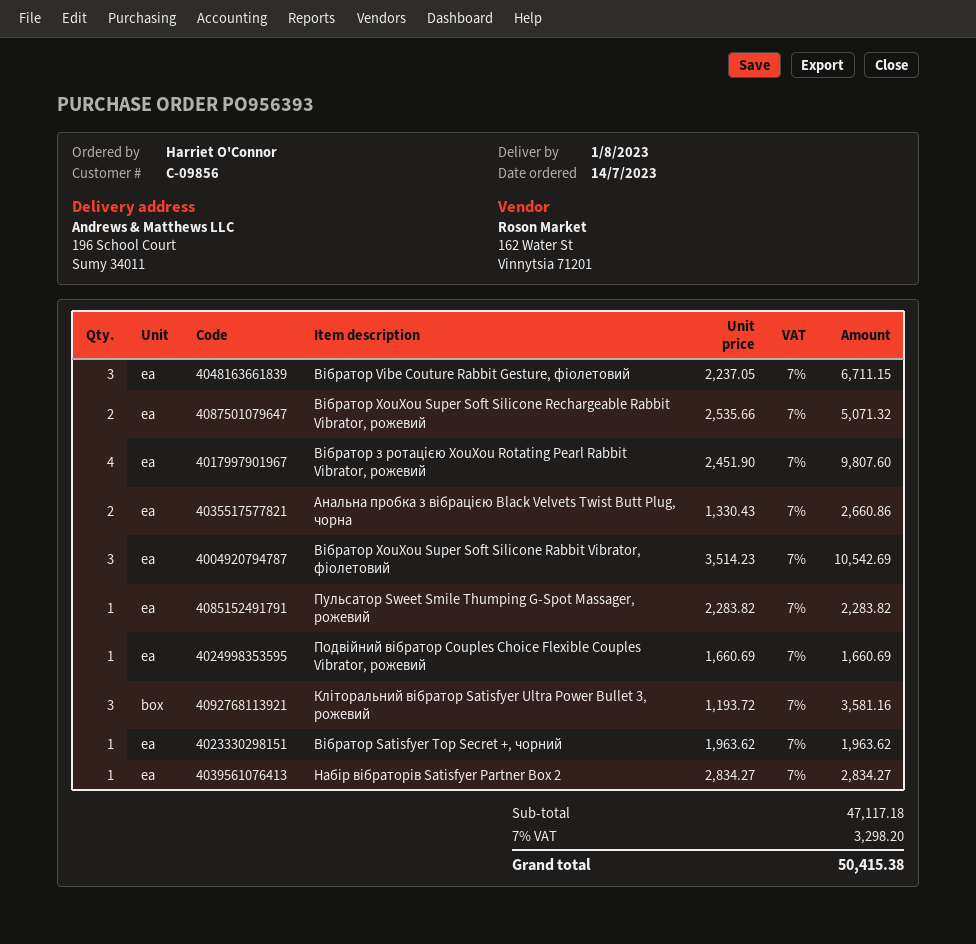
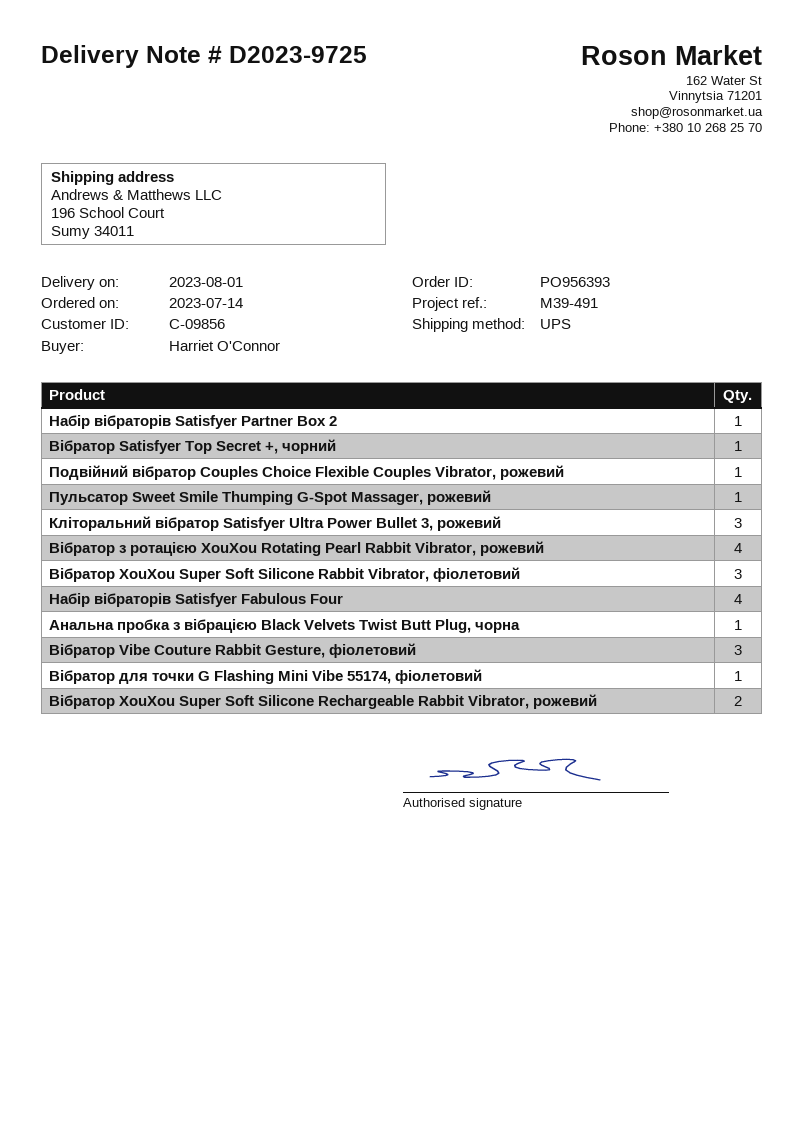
Анальна пробка з вібрацією Black Velvets Twist Butt Plug, чорна: 2 -> 1
Набір вібраторів Satisfyer Fabulous Four: none -> 4
Вібратор для точки G Flashing Mini Vibe 55174, фіолетовий: none -> 1

